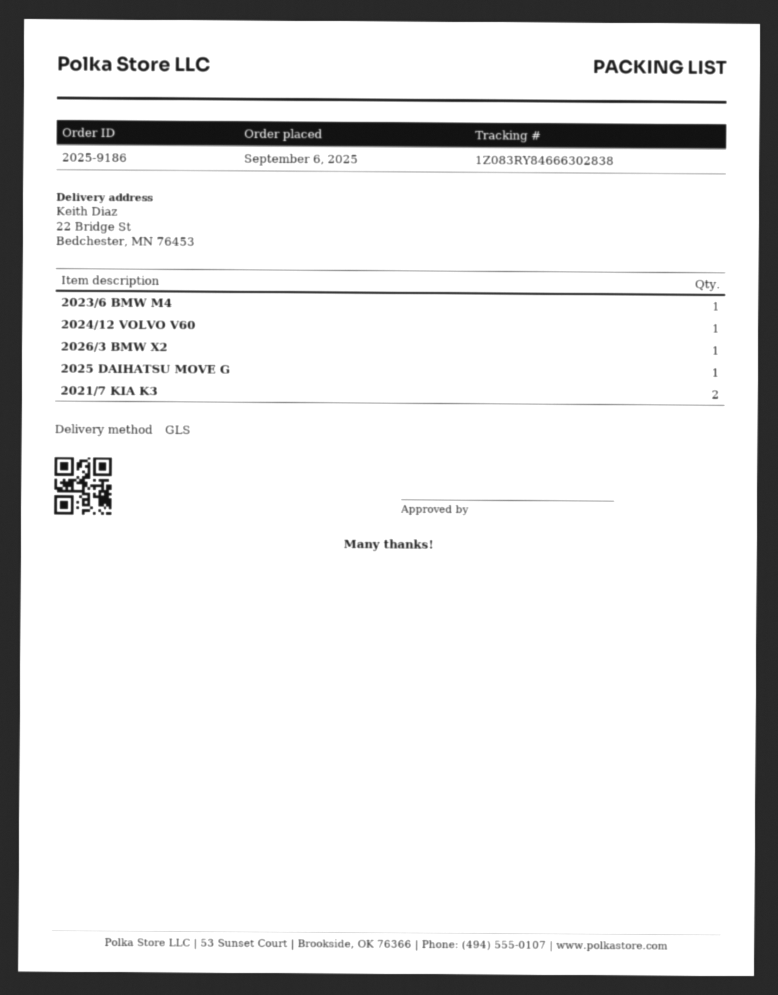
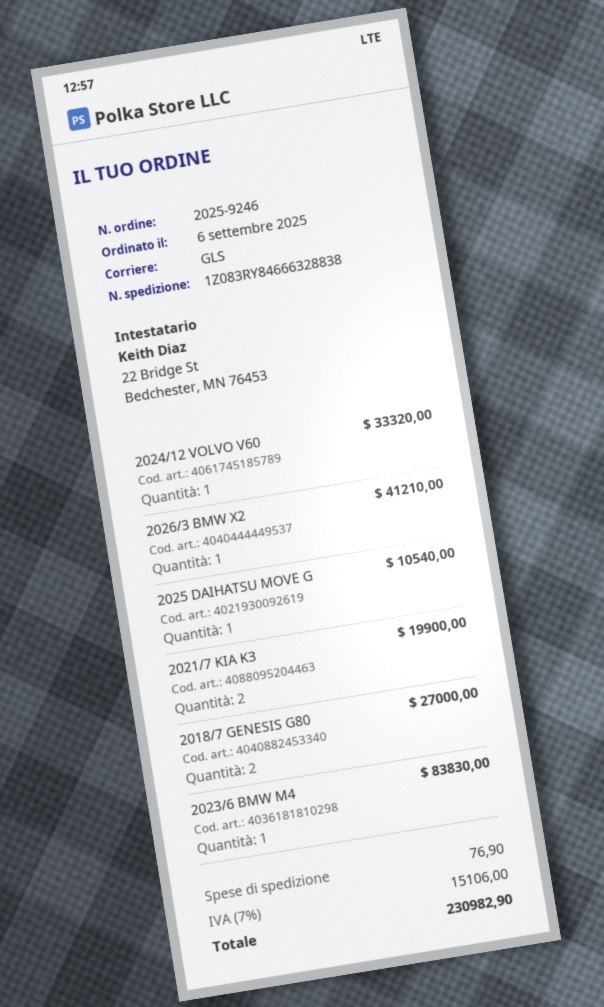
order number: 2025-9186 -> 2025-9246
tracking number: 1Z083RY84666302838 -> 1Z083RY84666328838
2018/7 GENESIS G80: none -> 2

